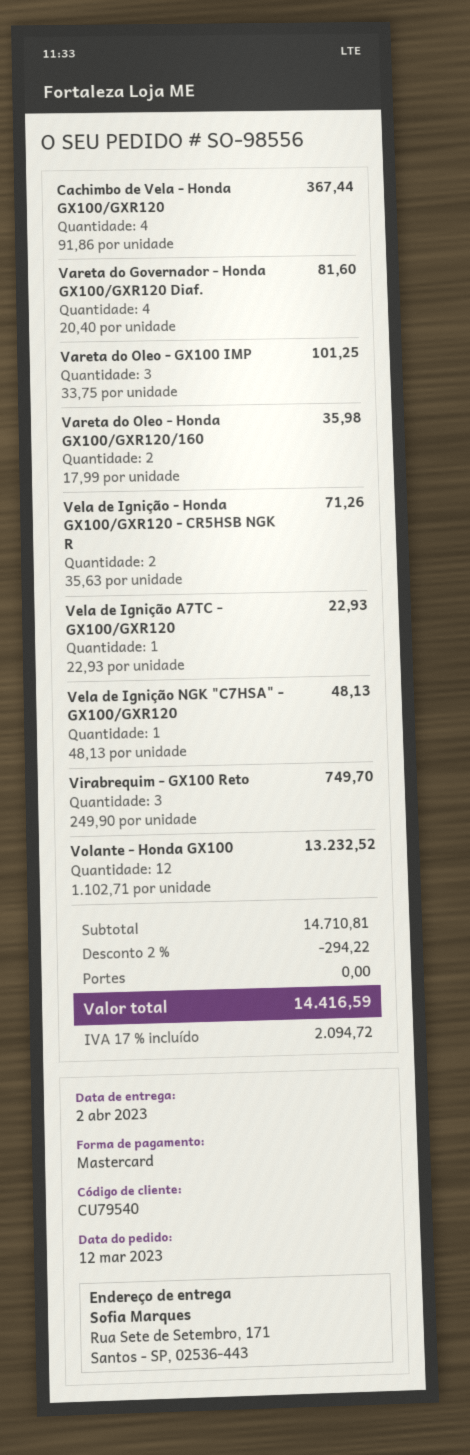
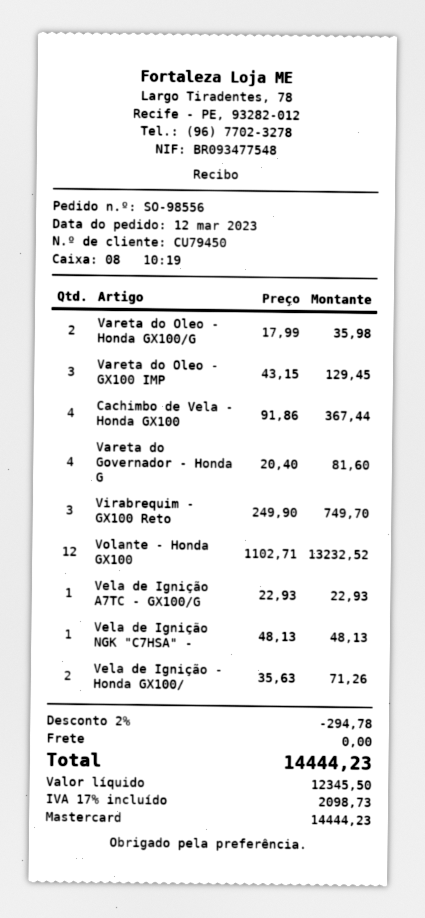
customer number: CU79540 -> CU79450
Vareta do Oleo - GX100 IMP: 3 x 33.75 = 101.25 -> 3 x 43.15 = 129.45
discount: 2% = 294.22 -> 2% = 294.78
tax: 17% = 2094.72 -> 17% = 2098.73
total: 14416.59 -> 14444.23

